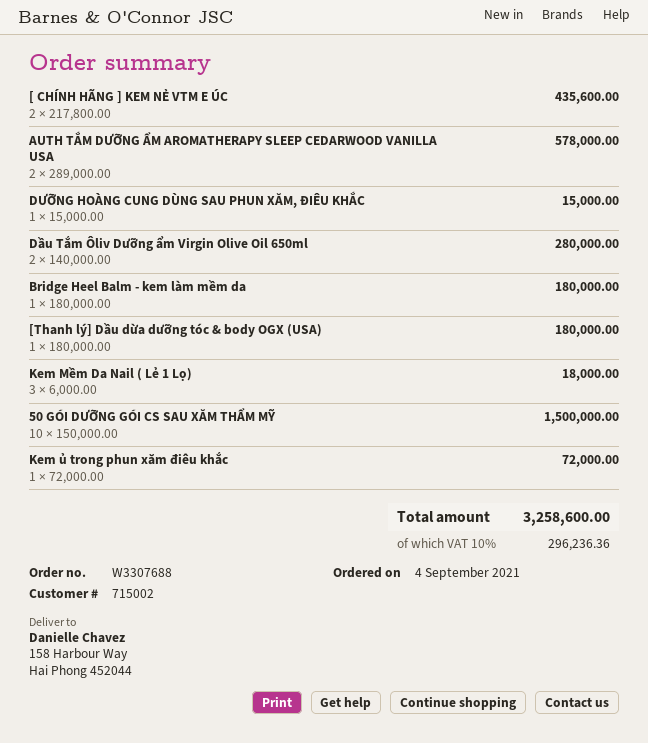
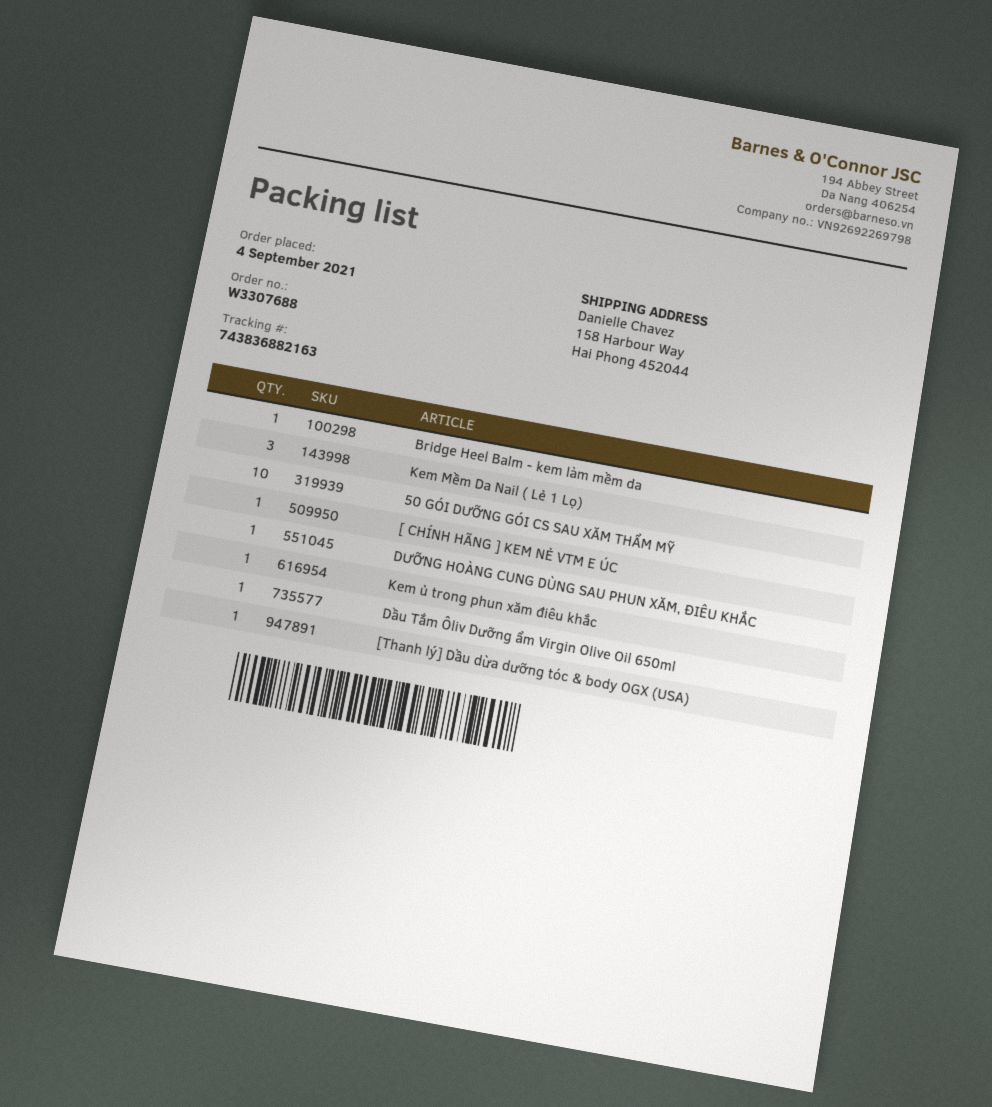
[ CHÍNH HÃNG ] KEM NẺ VTM E ÚC: 2 -> 1
AUTH TẮM DƯỠNG ẨM AROMATHERAPY SLEEP CEDARWOOD VANILLA USA: 2 -> none
Dầu Tắm Ôliv Dưỡng ẩm Virgin Olive Oil 650ml: 2 -> 1

